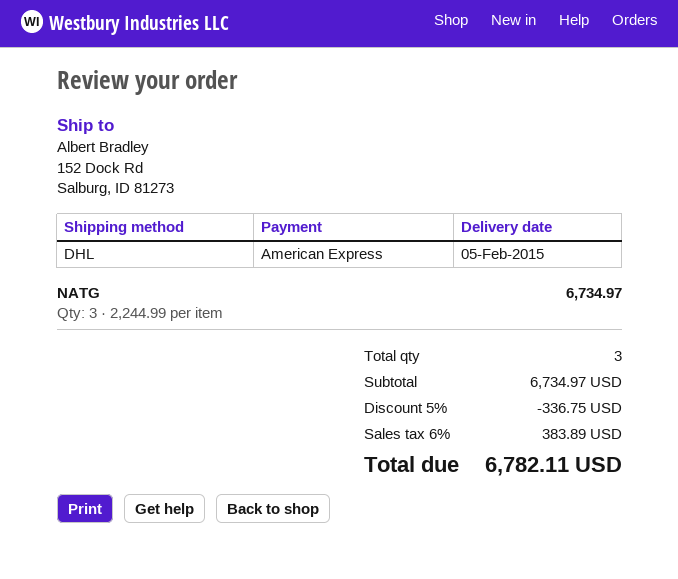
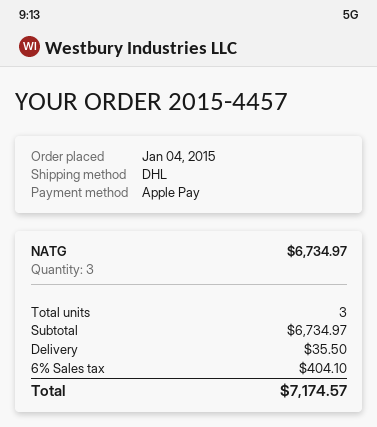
payment method: American Express -> Apple Pay
discount: 5% = 336.75 -> none
shipping: none -> 35.50
tax: 6% = 383.89 -> 6% = 404.10
total: 6782.11 -> 7174.57

